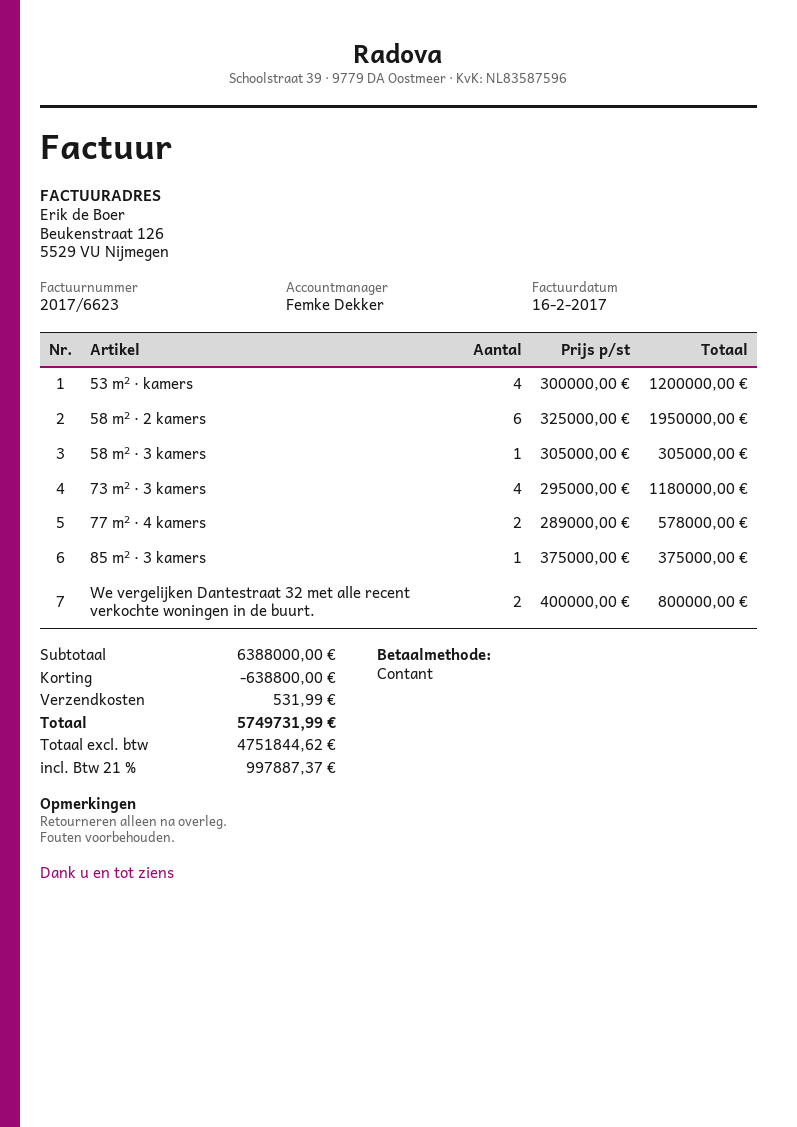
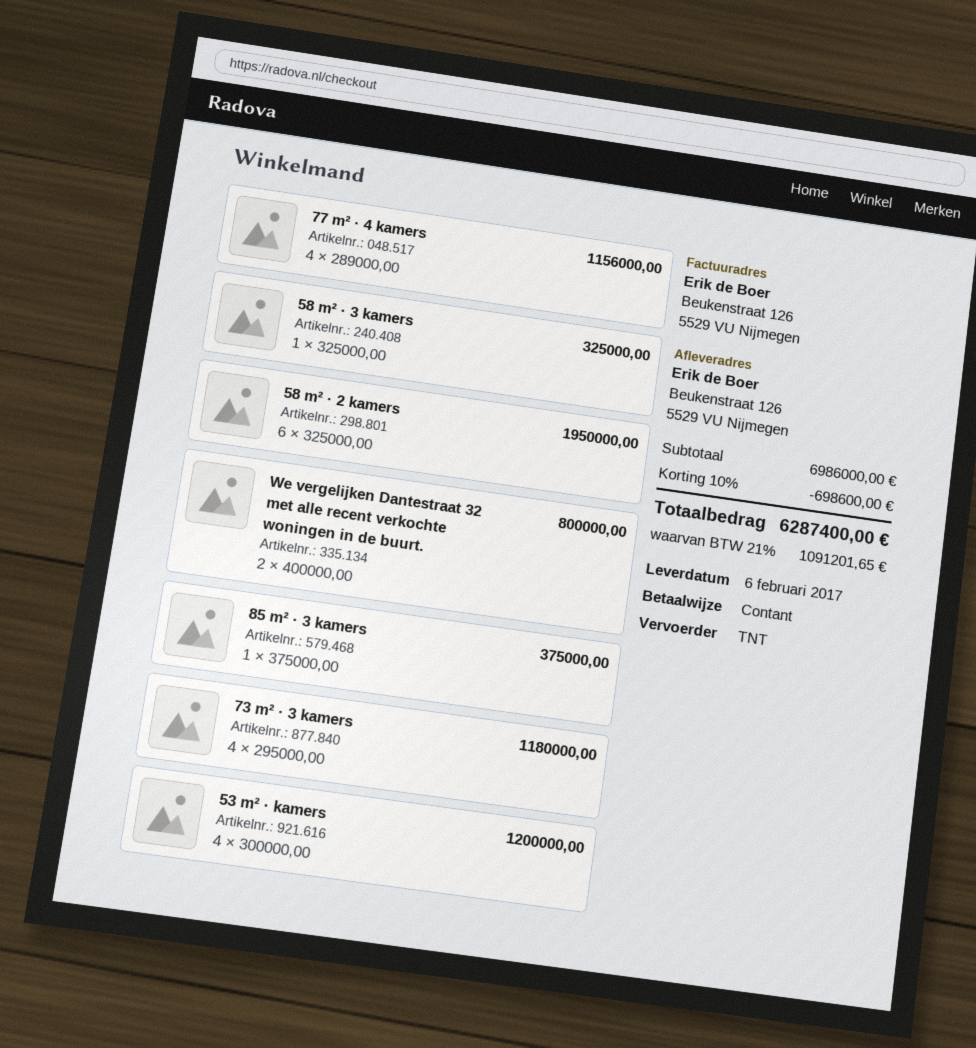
58 m² · 3 kamers: 1 x 305000.00 = 305000.00 -> 1 x 325000.00 = 325000.00
77 m² · 4 kamers: 2 x 289000.00 = 578000.00 -> 4 x 289000.00 = 1156000.00
subtotal: 6388000.00 -> 6986000.00
discount: 638800.00 -> 698600.00
shipping: 531.99 -> none
tax: 21% = 997887.37 -> 21% = 1091201.65
total: 5749731.99 -> 6287400.00

